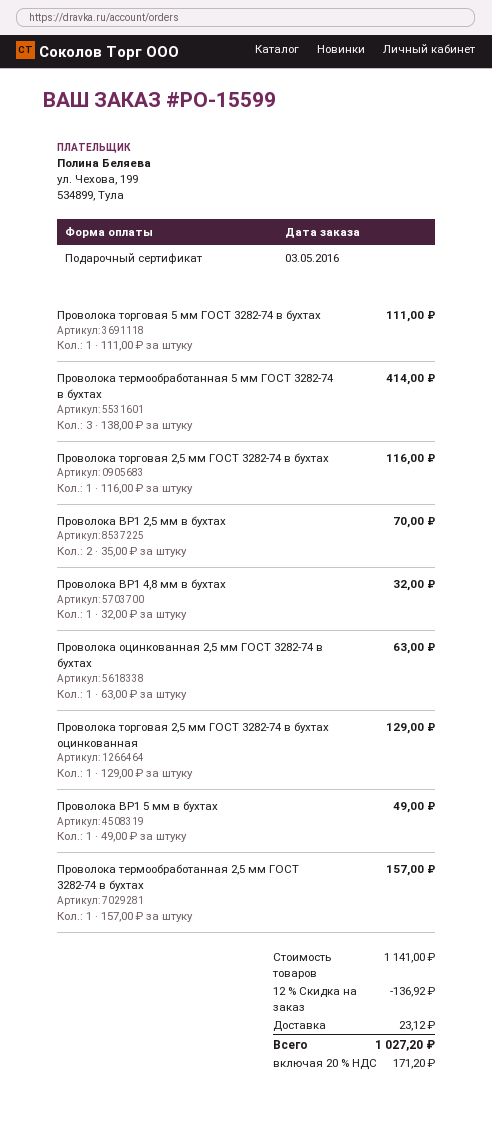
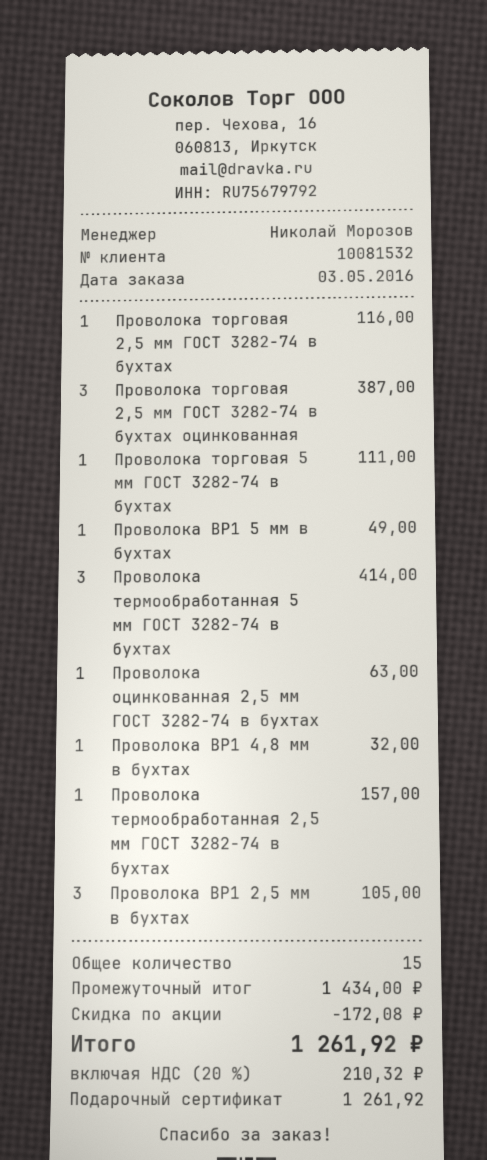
Проволока ВР1 2,5 мм в бухтах: 2 for 70.00 -> 3 for 105.00
Проволока торговая 2,5 мм ГОСТ 3282-74 в бухтах оцинкованная: 1 for 129.00 -> 3 for 387.00
subtotal: 1141.00 -> 1434.00
discount: 136.92 -> 172.08
shipping: 23.12 -> none
tax: 20% = 171.20 -> 20% = 210.32
total: 1027.20 -> 1261.92

